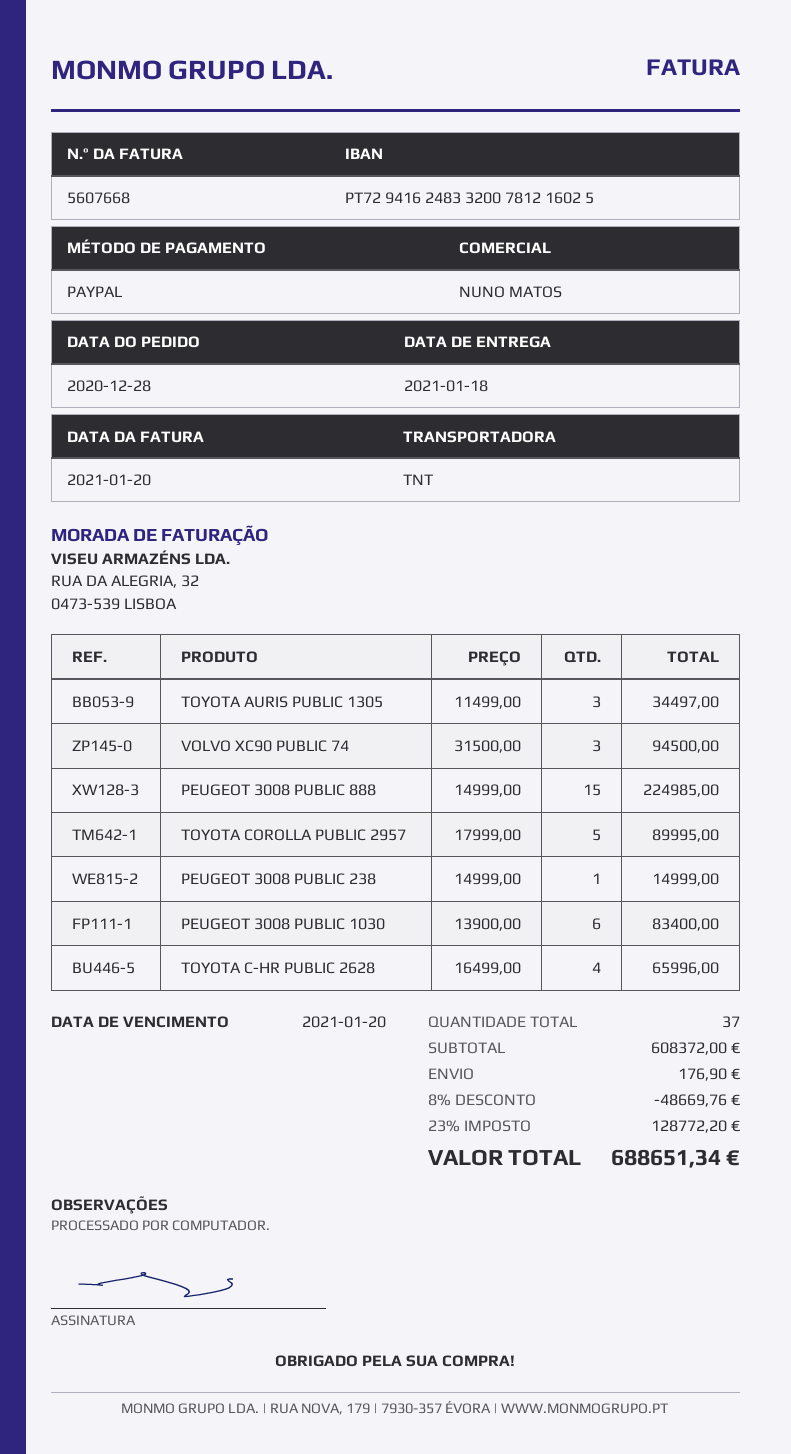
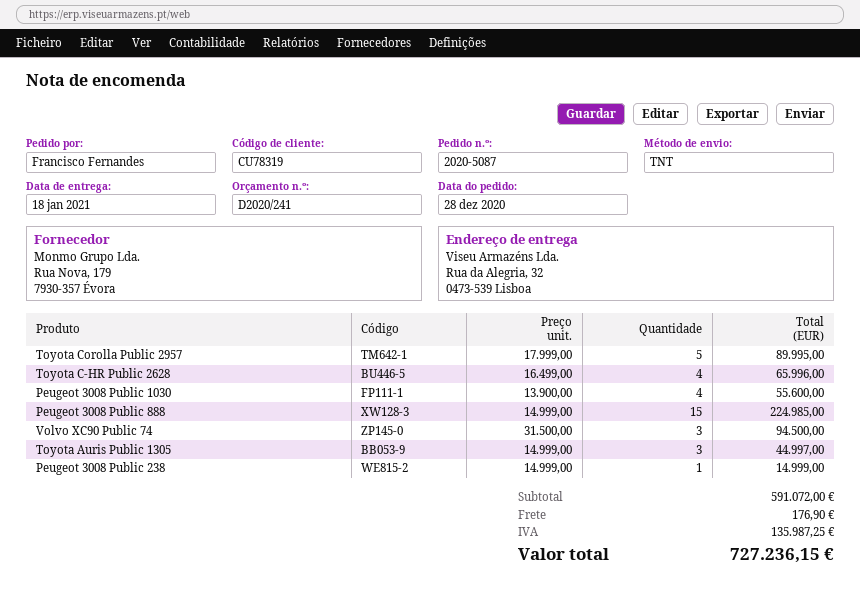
TOYOTA AURIS PUBLIC 1305: 3 x 11499.00 = 34497.00 -> 3 x 14999.00 = 44997.00
PEUGEOT 3008 PUBLIC 1030: 6 x 13900.00 = 83400.00 -> 4 x 13900.00 = 55600.00
subtotal: 608372.00 -> 591072.00
discount: 8% = 48669.76 -> none
tax: 128772.20 -> 135987.25
total: 688651.34 -> 727236.15

